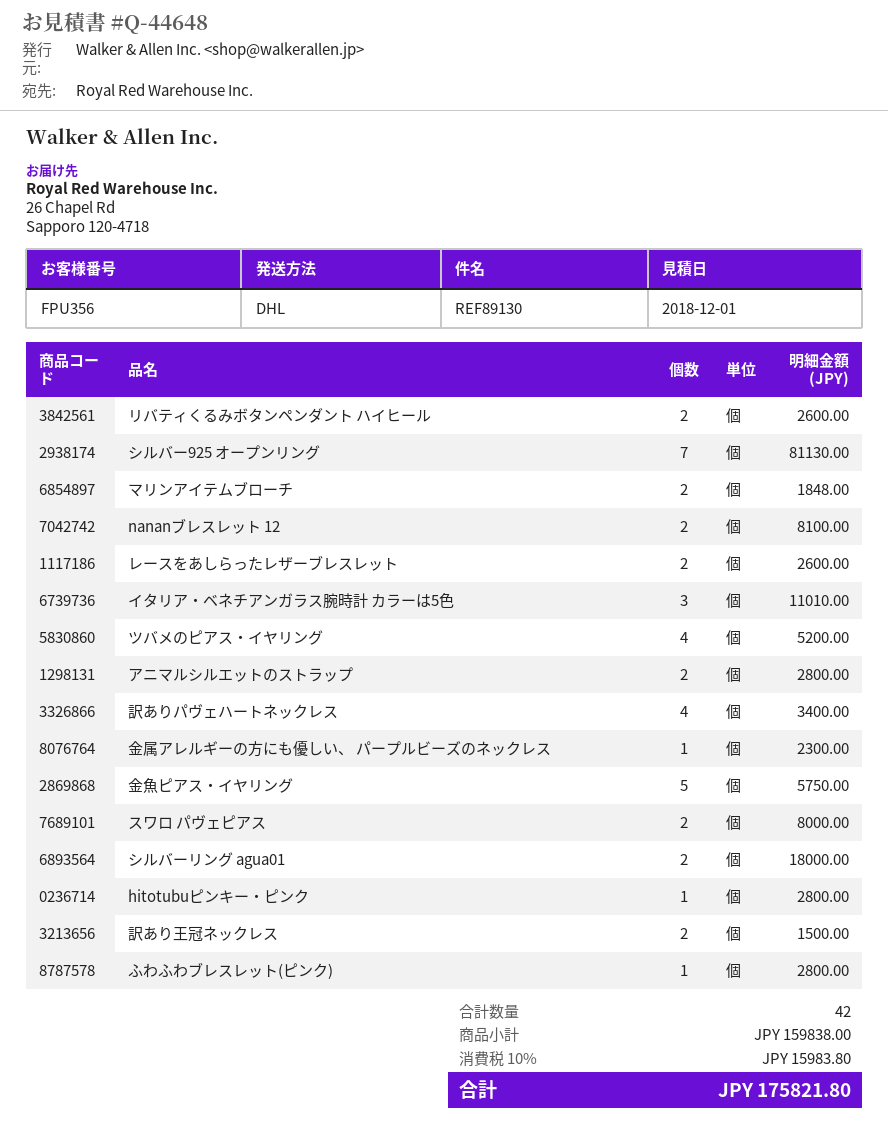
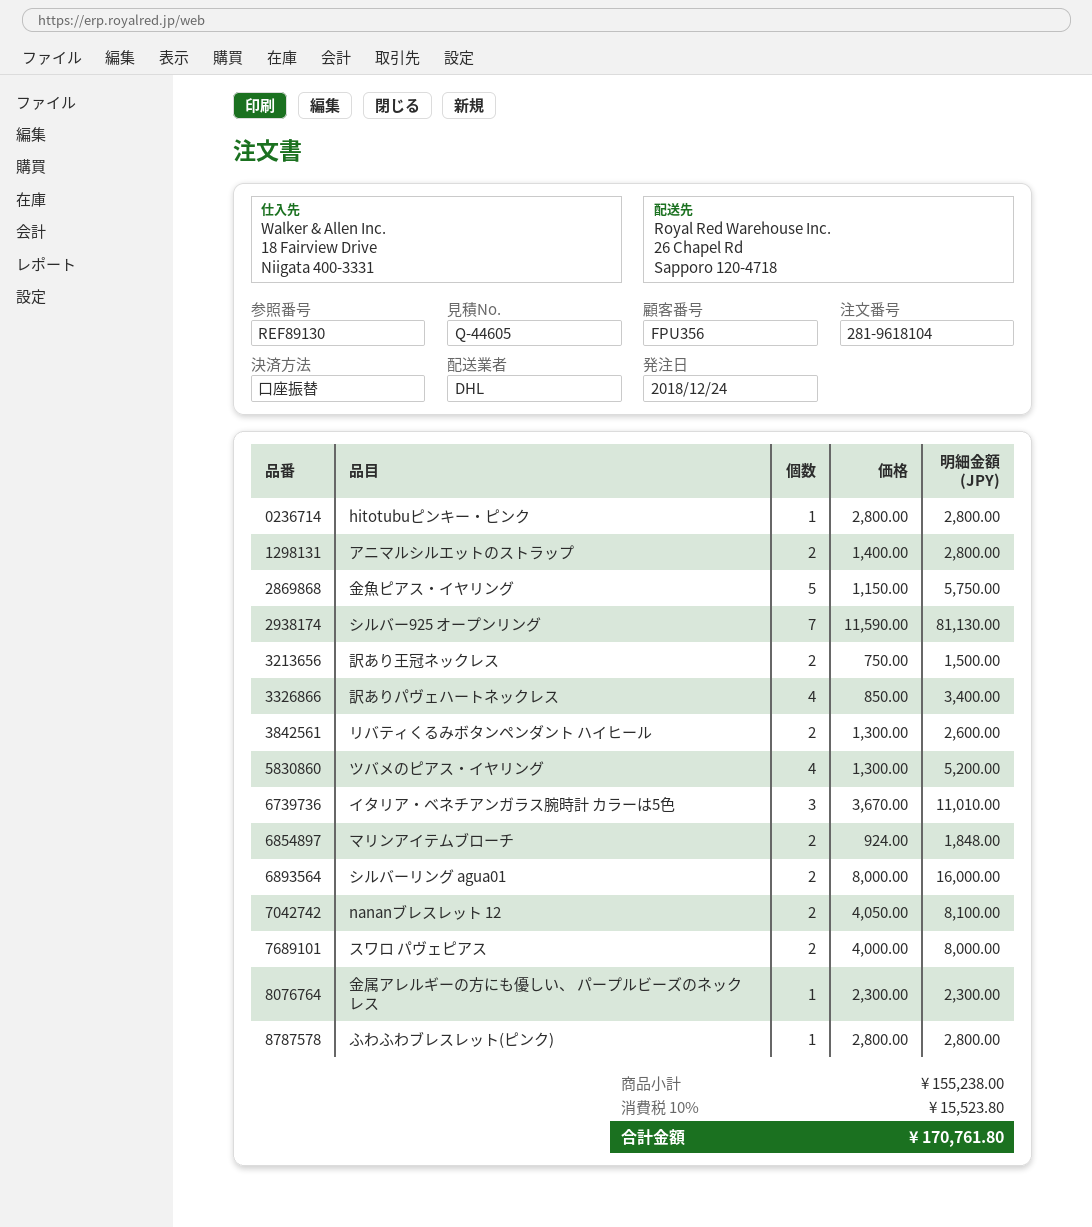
quote number: Q-44648 -> Q-44605
レースをあしらったレザーブレスレット: 2 for 2600.00 -> none
シルバーリング agua01: 2 for 18000.00 -> 2 for 16000.00
subtotal: 159838.00 -> 155238.00
tax: 10% = 15983.80 -> 10% = 15523.80
total: 175821.80 -> 170761.80

